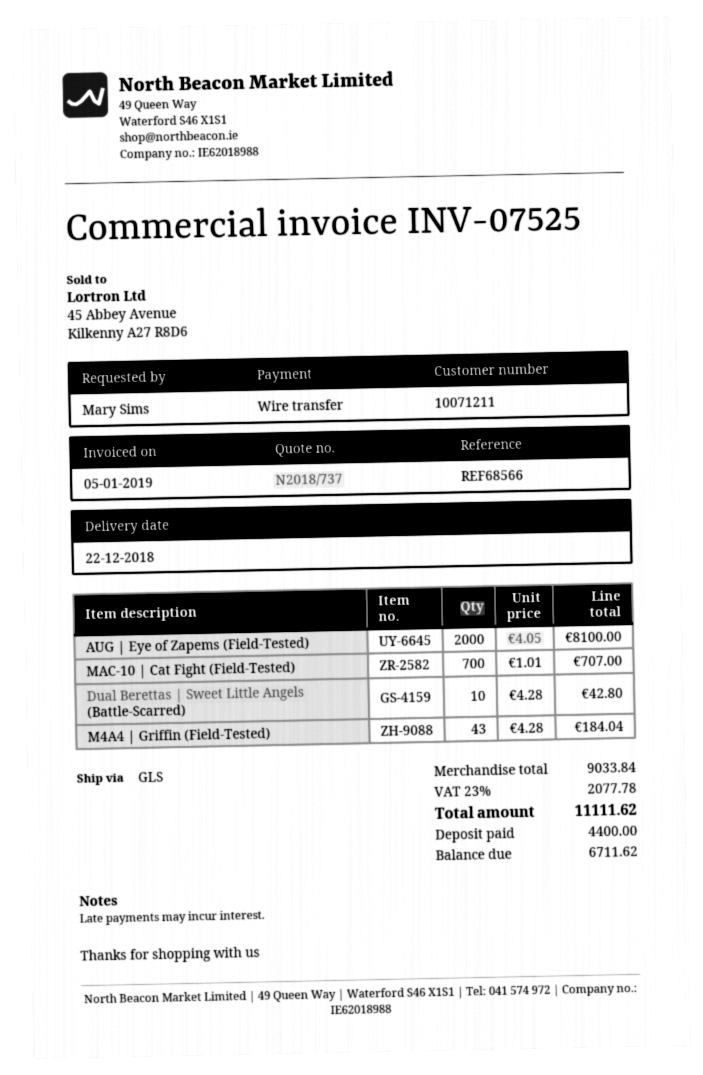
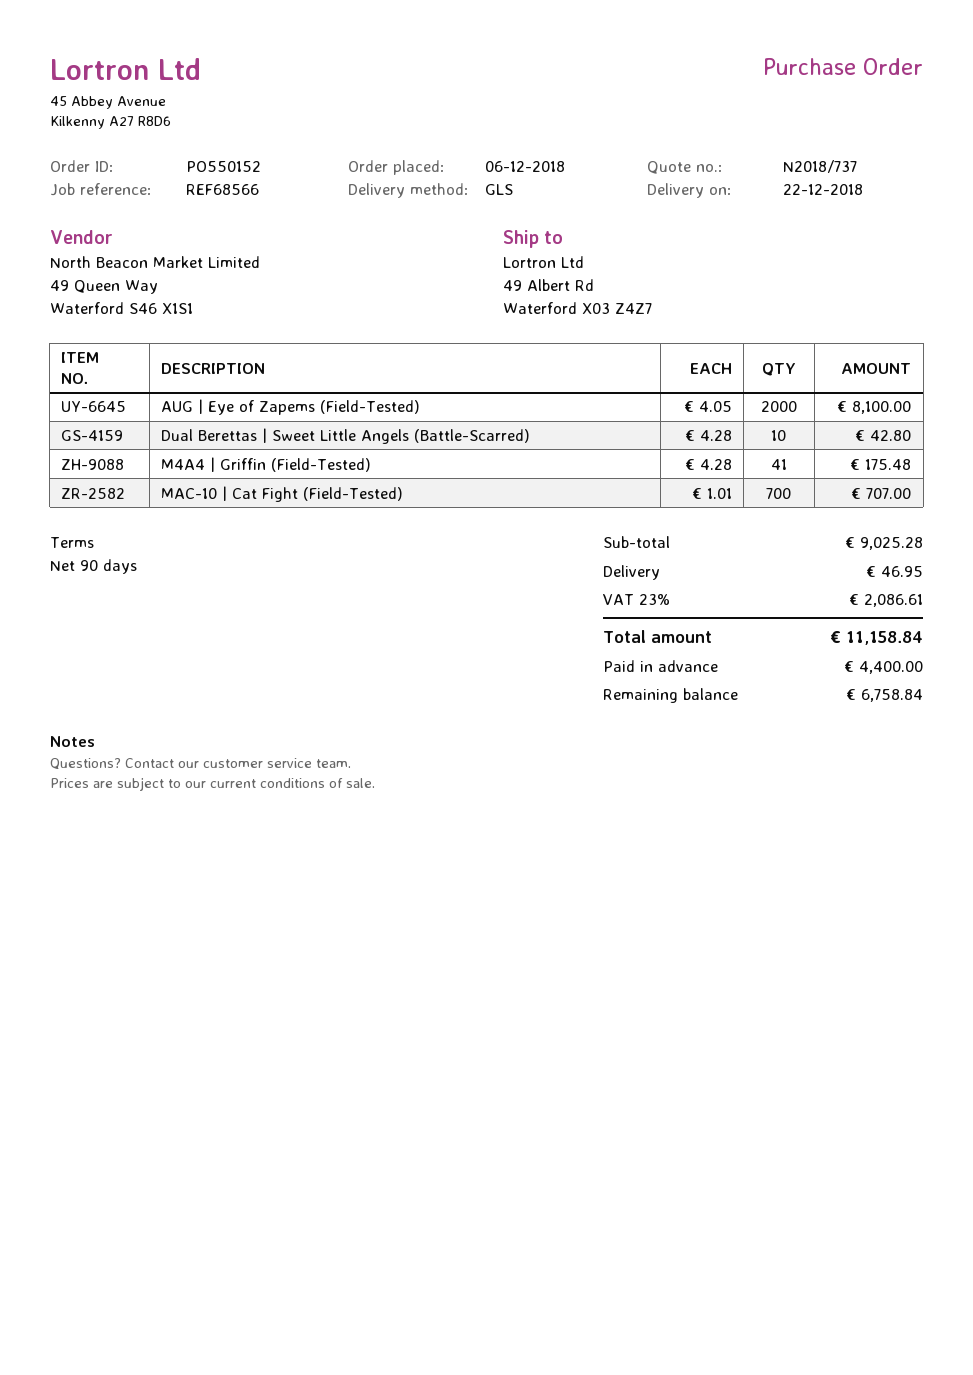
M4A4 | Griffin (Field-Tested): 43 x 4.28 = 184.04 -> 41 x 4.28 = 175.48
subtotal: 9033.84 -> 9025.28
shipping: none -> 46.95
tax: 23% = 2077.78 -> 23% = 2086.61
total: 11111.62 -> 11158.84
balance: 6711.62 -> 6758.84

